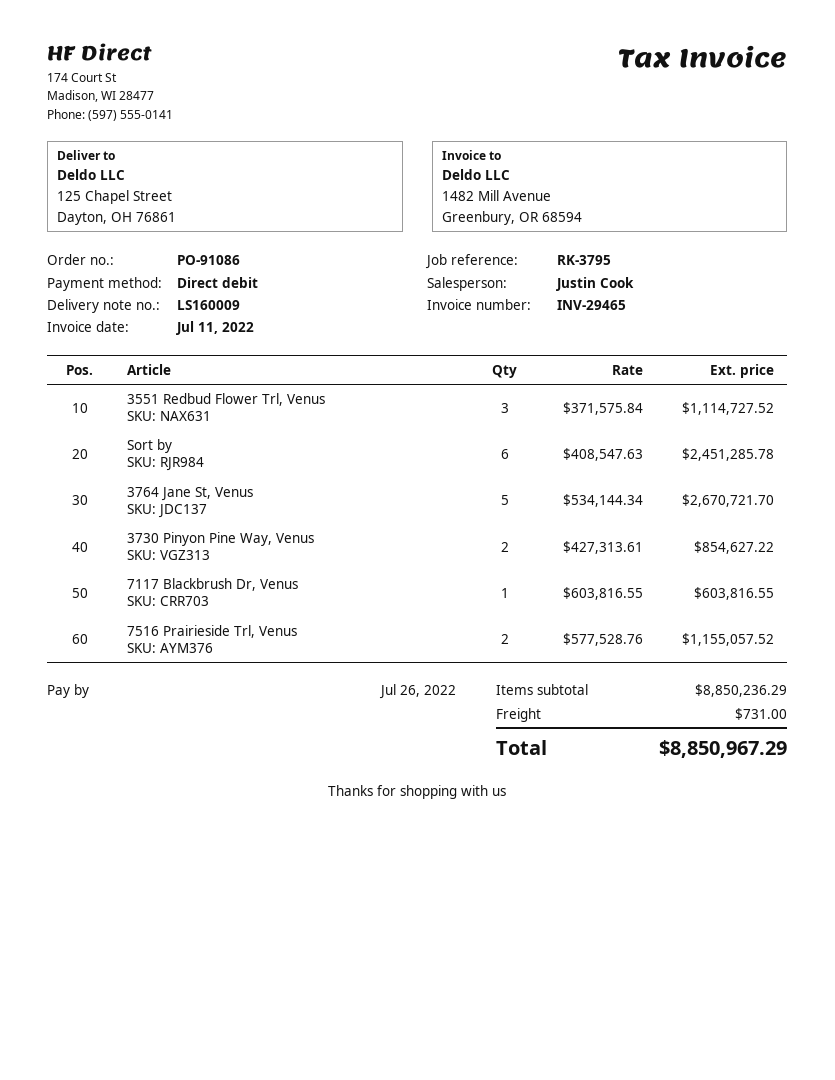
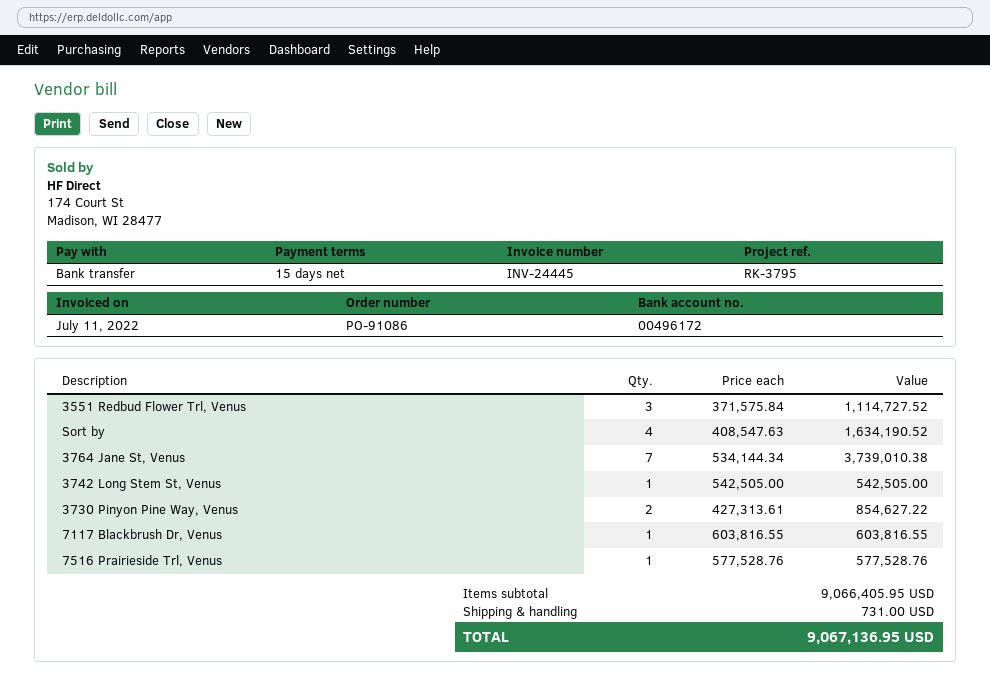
invoice number: INV-29465 -> INV-24445
payment method: direct debit -> bank transfer
Sort by: 6 x 408547.63 = 2451285.78 -> 4 x 408547.63 = 1634190.52
3764 Jane St, Venus: 5 x 534144.34 = 2670721.70 -> 7 x 534144.34 = 3739010.38
7516 Prairieside Trl, Venus: 2 x 577528.76 = 1155057.52 -> 1 x 577528.76 = 577528.76
3742 Long Stem St, Venus: none -> 1 x 542505.00 = 542505.00
subtotal: 8850236.29 -> 9066405.95
total: 8850967.29 -> 9067136.95

